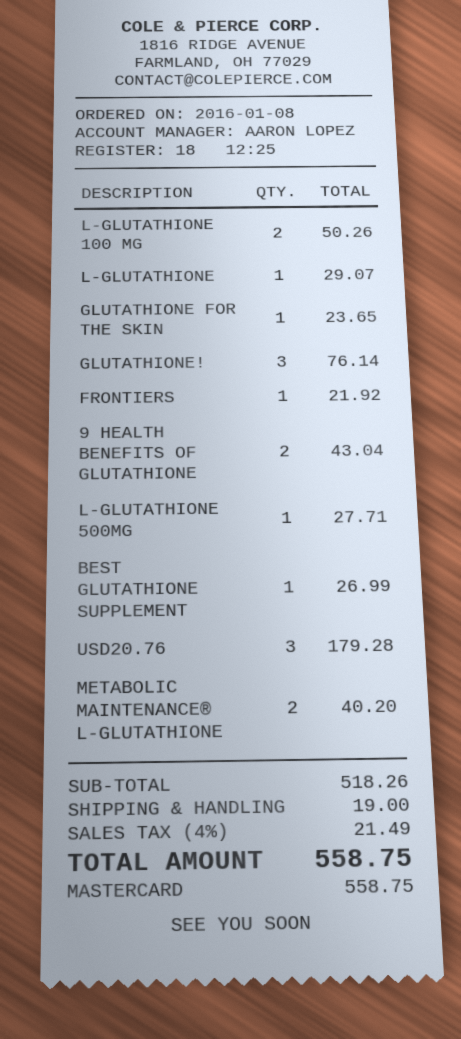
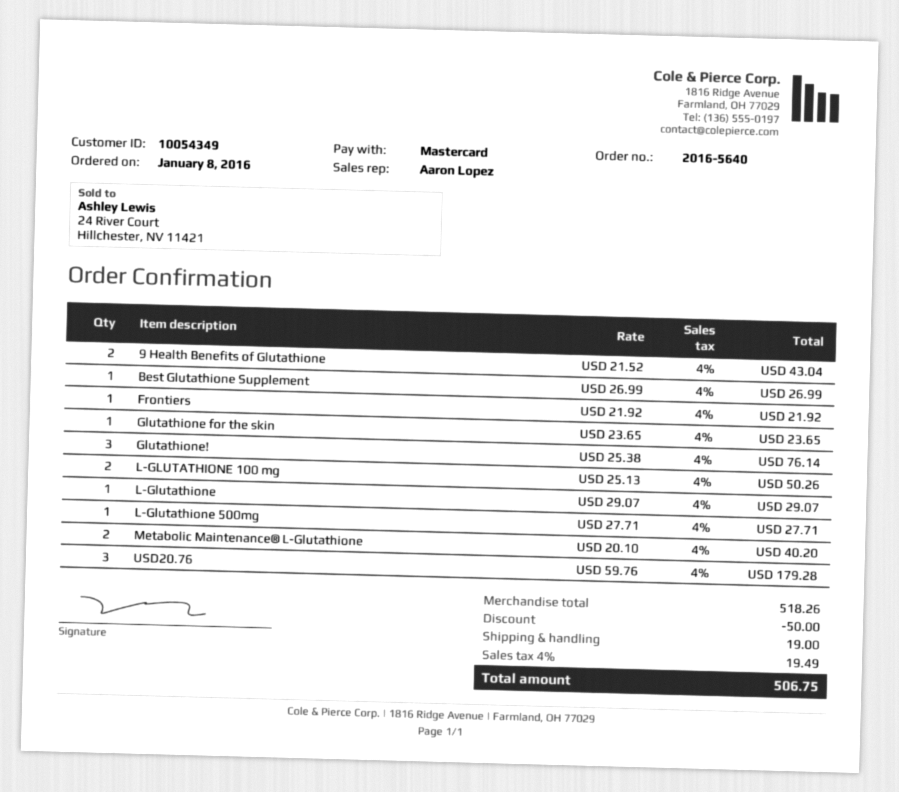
discount: none -> 50.00
tax: 4% = 21.49 -> 4% = 19.49
total: 558.75 -> 506.75

